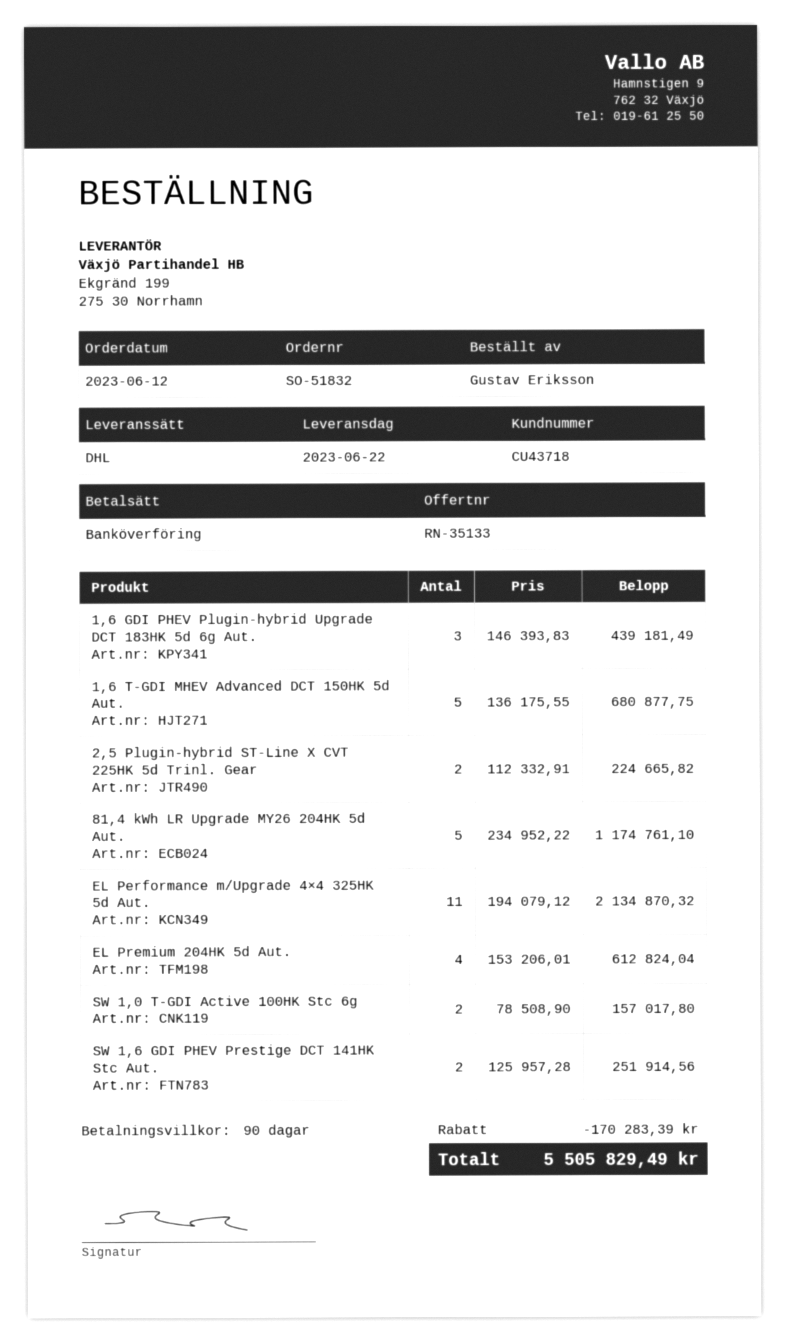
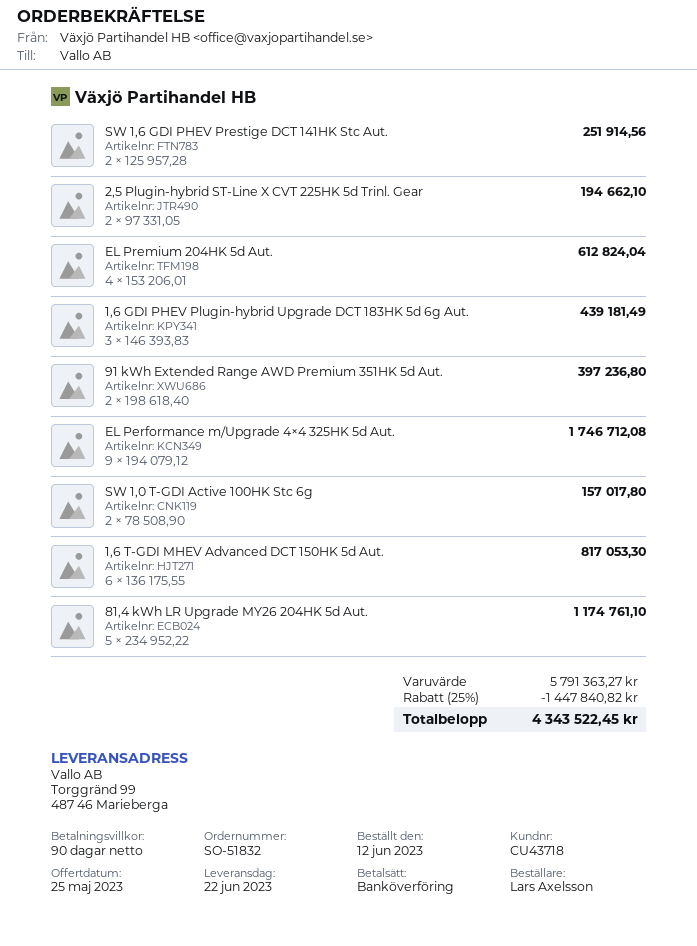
ordered by: Gustav Eriksson -> Lars Axelsson
1,6 T-GDI MHEV Advanced DCT 150HK 5d Aut.: 5 x 136175.55 = 680877.75 -> 6 x 136175.55 = 817053.30
2,5 Plugin-hybrid ST-Line X CVT 225HK 5d Trinl. Gear: 2 x 112332.91 = 224665.82 -> 2 x 97331.05 = 194662.10
EL Performance m/Upgrade 4×4 325HK 5d Aut.: 11 x 194079.12 = 2134870.32 -> 9 x 194079.12 = 1746712.08
91 kWh Extended Range AWD Premium 351HK 5d Aut.: none -> 2 x 198618.40 = 397236.80
discount: 170283.39 -> 1447840.82
total: 5505829.49 -> 4343522.45

